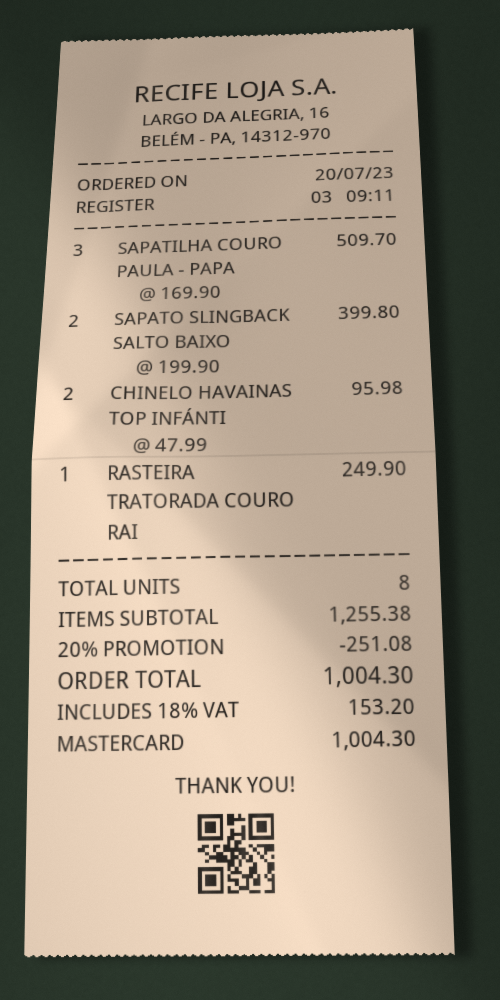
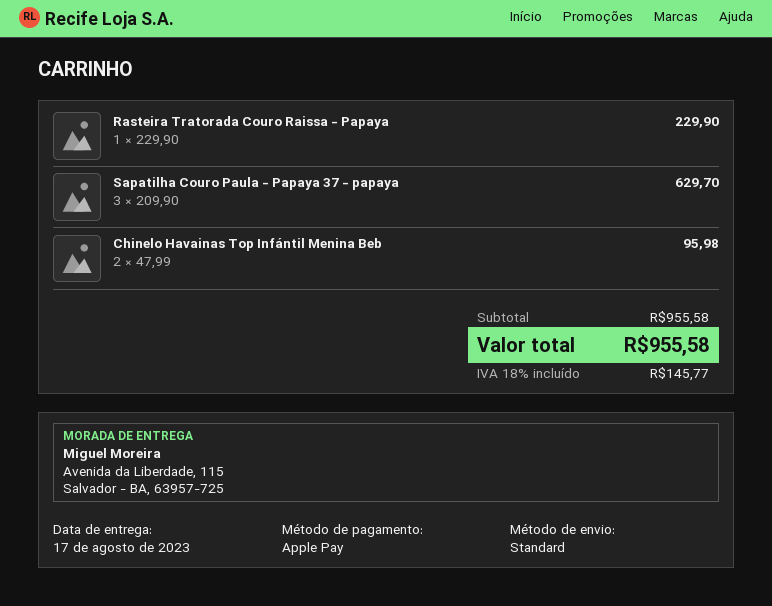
payment method: Mastercard -> Apple Pay
SAPATILHA COURO PAULA - PAPA: 3 x 169.90 = 509.70 -> 3 x 209.90 = 629.70
SAPATO SLINGBACK SALTO BAIXO: 2 x 199.90 = 399.80 -> none
RASTEIRA TRATORADA COURO RAI: 1 x 249.90 = 249.90 -> 1 x 229.90 = 229.90
subtotal: 1255.38 -> 955.58
discount: 20% = 251.08 -> none
tax: 18% = 153.20 -> 18% = 145.77
total: 1004.30 -> 955.58

